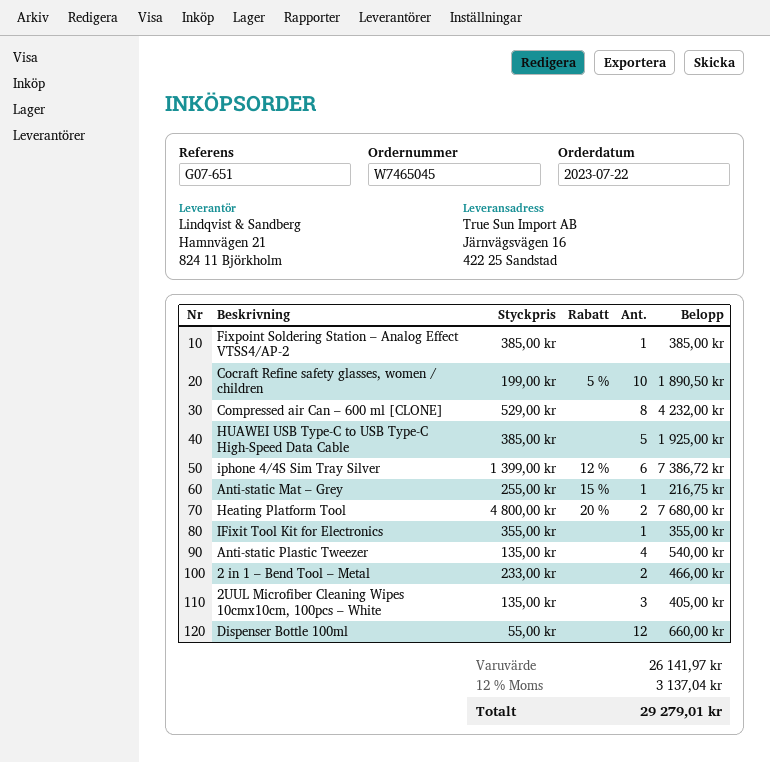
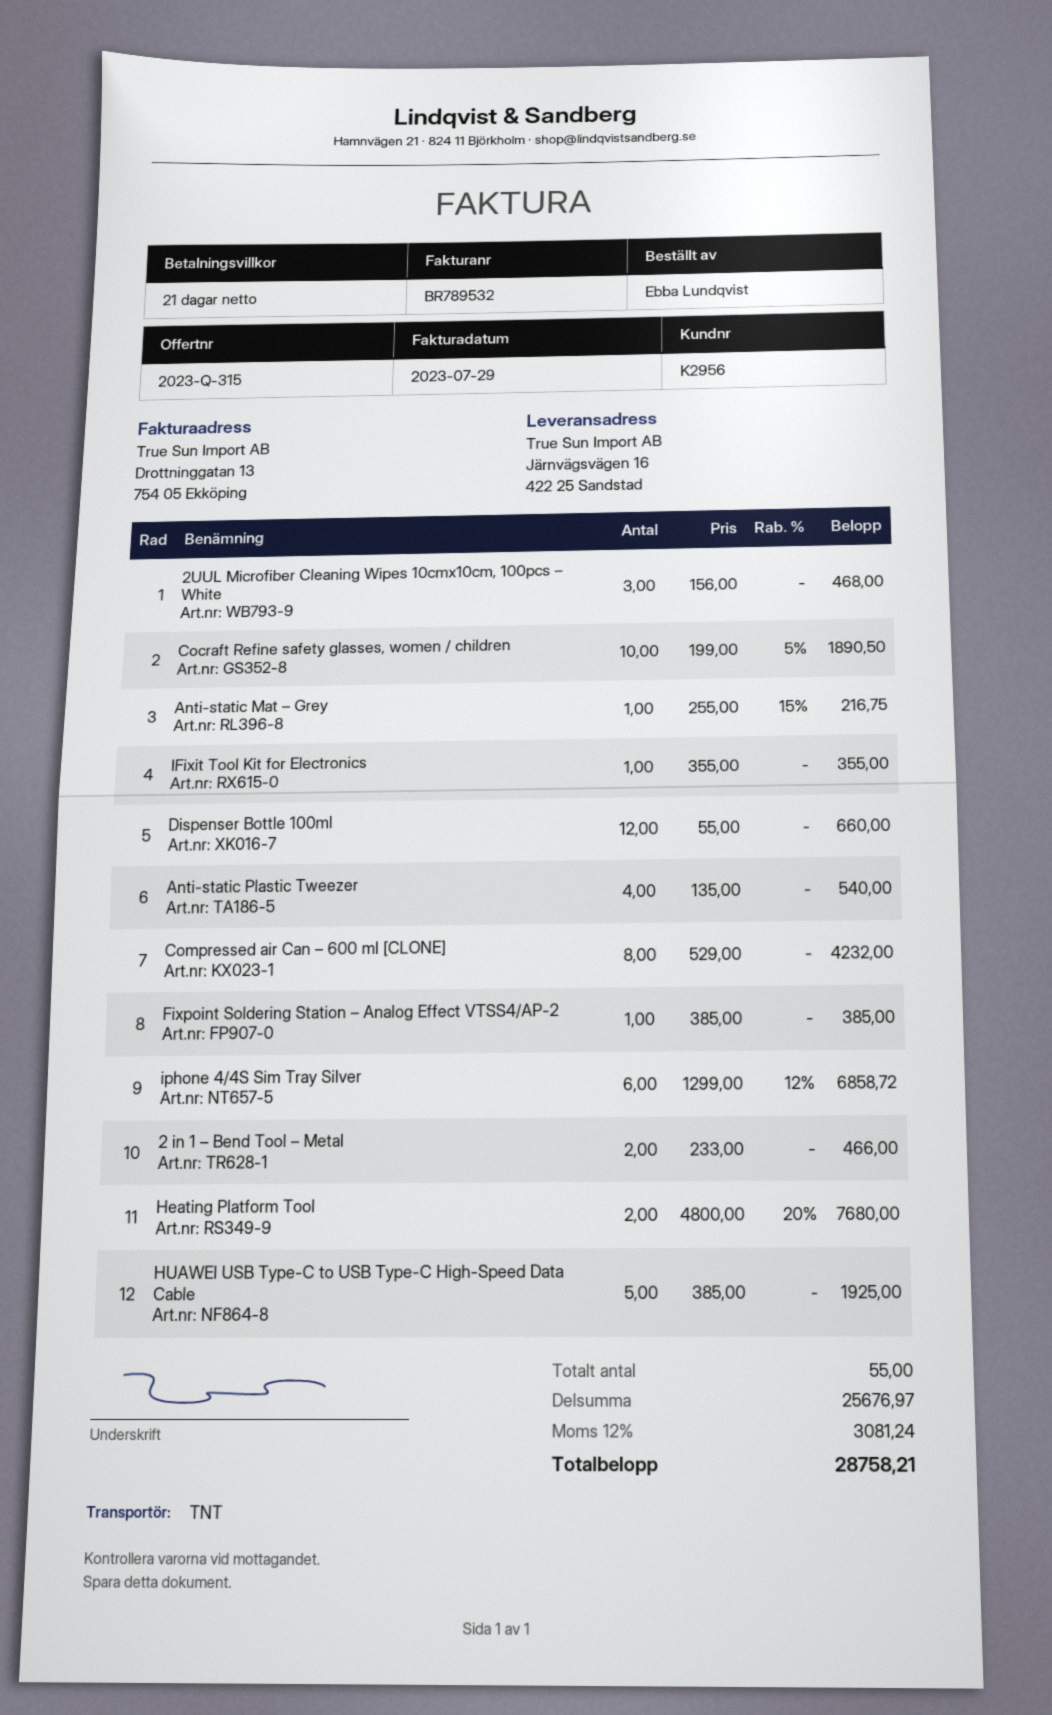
iphone 4/4S Sim Tray Silver: 6 x 1399.00 - 12% = 7386.72 -> 6 x 1299.00 - 12% = 6858.72
2UUL Microfiber Cleaning Wipes 10cmx10cm, 100pcs – White: 3 x 135.00 = 405.00 -> 3 x 156.00 = 468.00
subtotal: 26141.97 -> 25676.97
tax: 12% = 3137.04 -> 12% = 3081.24
total: 29279.01 -> 28758.21

